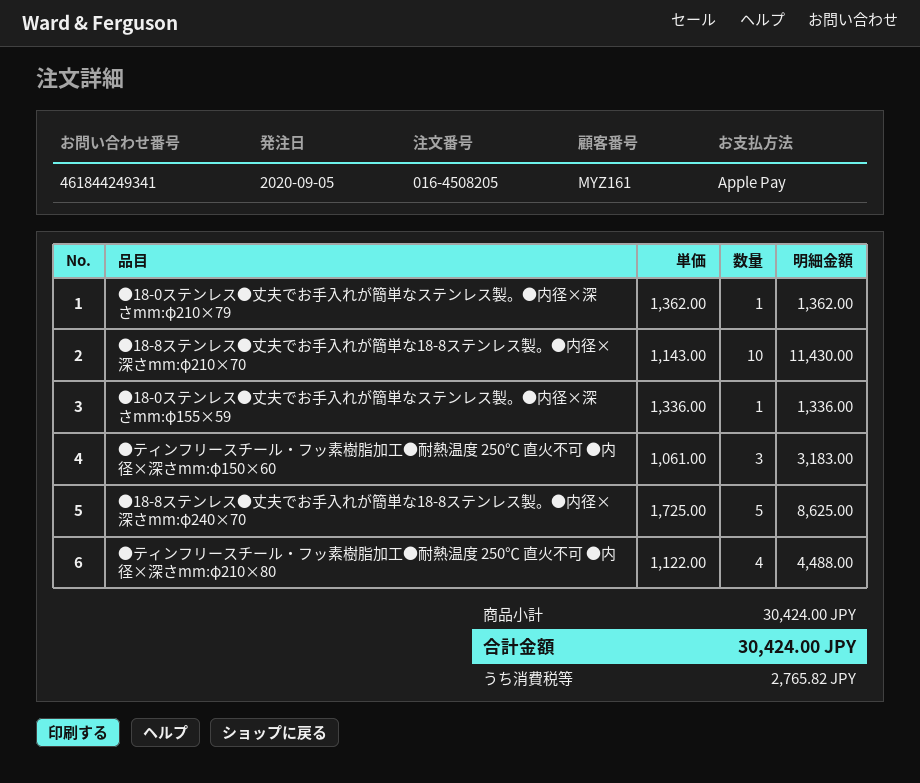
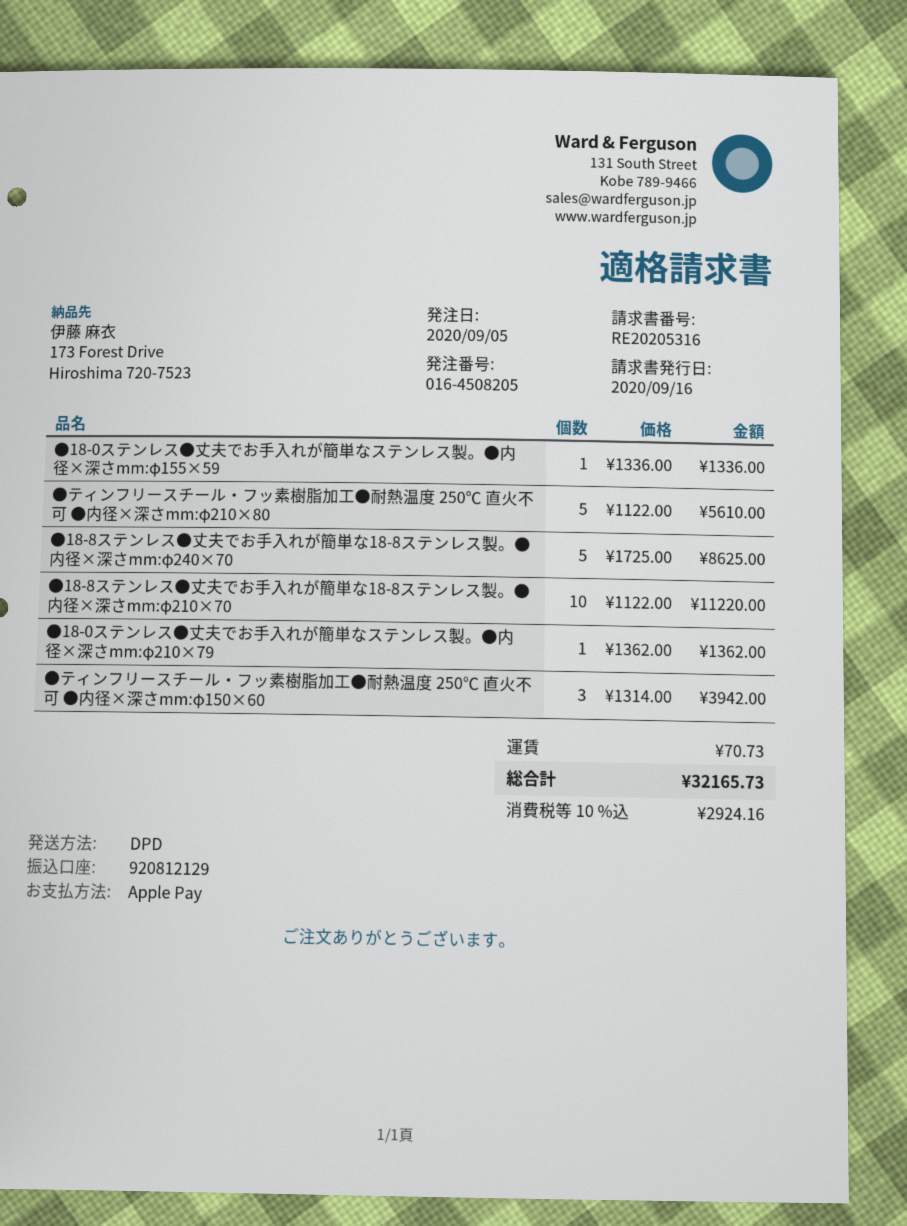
●18-8ステンレス●丈夫でお手入れが簡単な18-8ステンレス製。●内径×深さmm:φ210×70: 10 x 1143.00 = 11430.00 -> 10 x 1122.00 = 11220.00
●ティンフリースチール・フッ素樹脂加工●耐熱温度 250℃ 直火不可 ●内径×深さmm:φ150×60: 3 x 1061.00 = 3183.00 -> 3 x 1314.00 = 3942.00
●ティンフリースチール・フッ素樹脂加工●耐熱温度 250℃ 直火不可 ●内径×深さmm:φ210×80: 4 x 1122.00 = 4488.00 -> 5 x 1122.00 = 5610.00
shipping: none -> 70.73
tax: 2765.82 -> 2924.16
total: 30424.00 -> 32165.73

